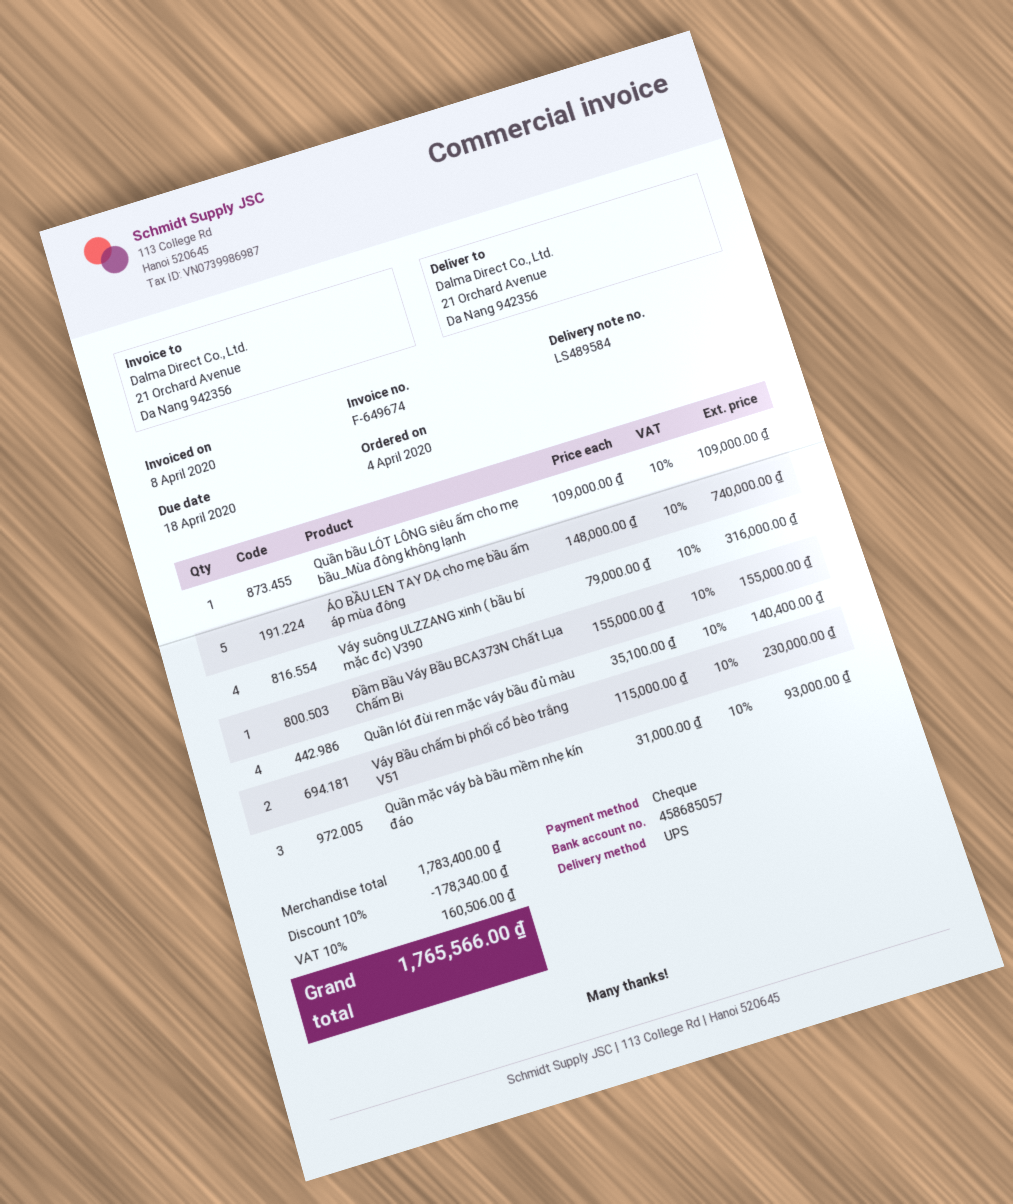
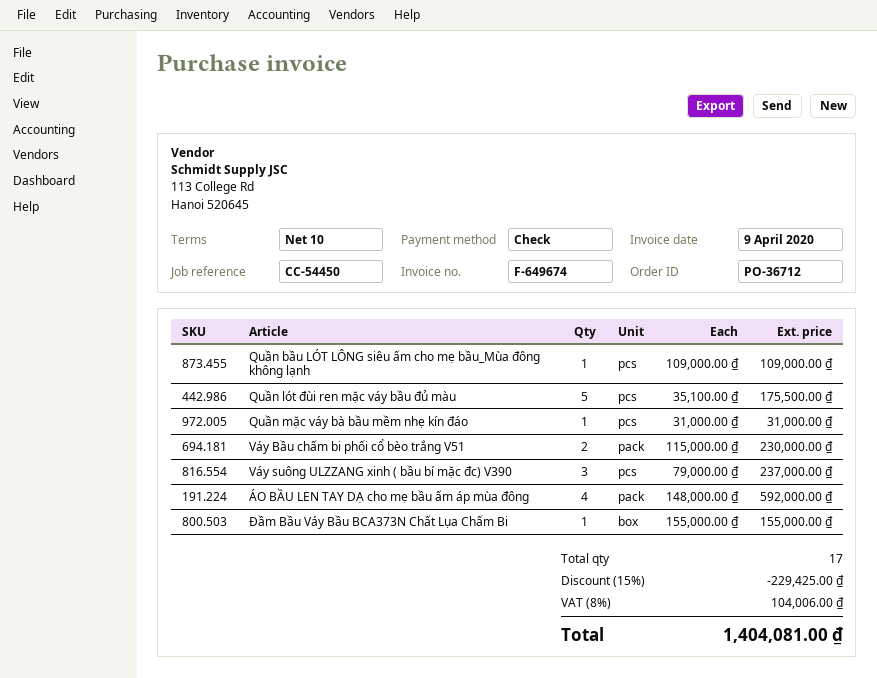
invoice date: 2020-04-08 -> 2020-04-09
ÁO BẦU LEN TAY DẠ cho mẹ bầu ấm áp mùa đông: 5 x 148000.00 = 740000.00 -> 4 x 148000.00 = 592000.00
Váy suông ULZZANG xinh ( bầu bí mặc đc) V390: 4 x 79000.00 = 316000.00 -> 3 x 79000.00 = 237000.00
Quần lót đùi ren mặc váy bầu đủ màu: 4 x 35100.00 = 140400.00 -> 5 x 35100.00 = 175500.00
Quần mặc váy bà bầu mềm nhẹ kín đáo: 3 x 31000.00 = 93000.00 -> 1 x 31000.00 = 31000.00
discount: 10% = 178340.00 -> 15% = 229425.00
tax: 10% = 160506.00 -> 8% = 104006.00
total: 1765566.00 -> 1404081.00

